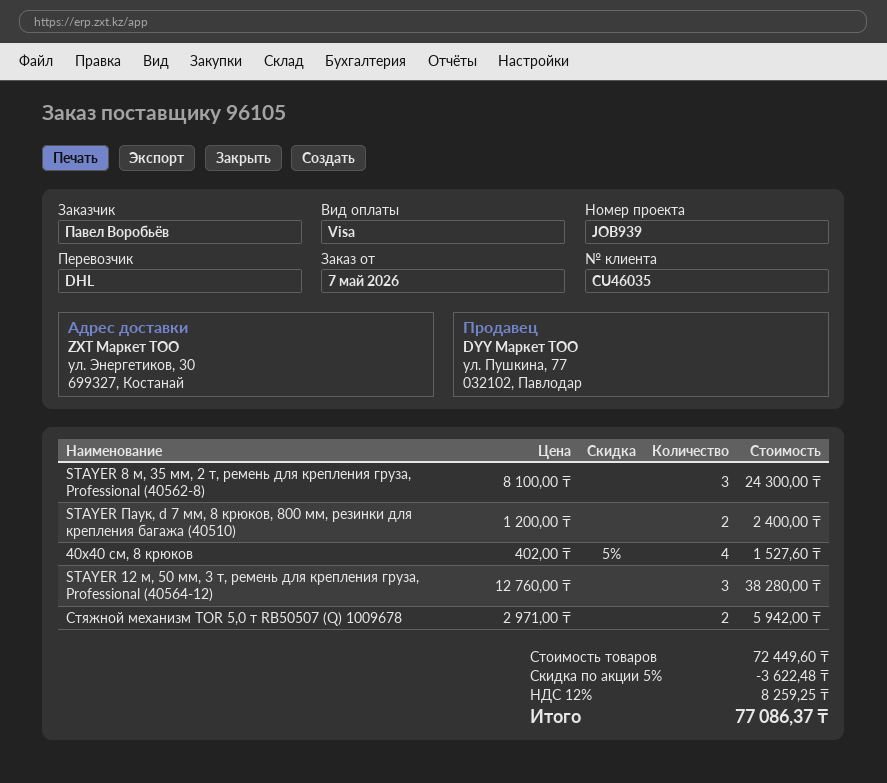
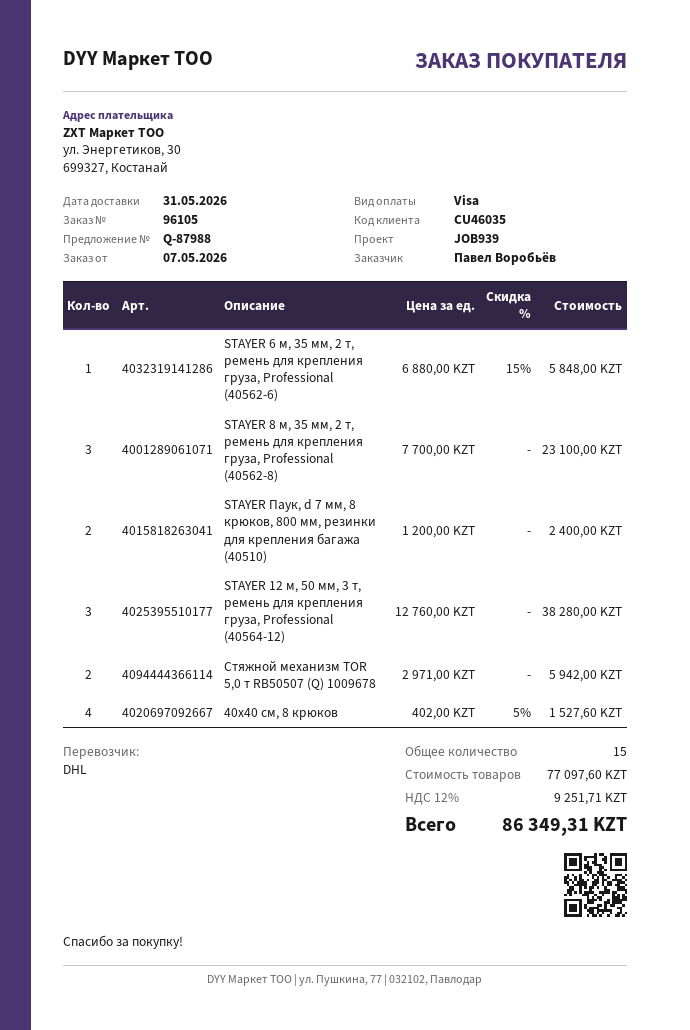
STAYER 8 м, 35 мм, 2 т, ремень для крепления груза, Professional (40562-8): 3 x 8100.00 = 24300.00 -> 3 x 7700.00 = 23100.00
STAYER 6 м, 35 мм, 2 т, ремень для крепления груза, Professional (40562-6): none -> 1 x 6880.00 - 15% = 5848.00
subtotal: 72449.60 -> 77097.60
discount: 5% = 3622.48 -> none
tax: 12% = 8259.25 -> 12% = 9251.71
total: 77086.37 -> 86349.31

